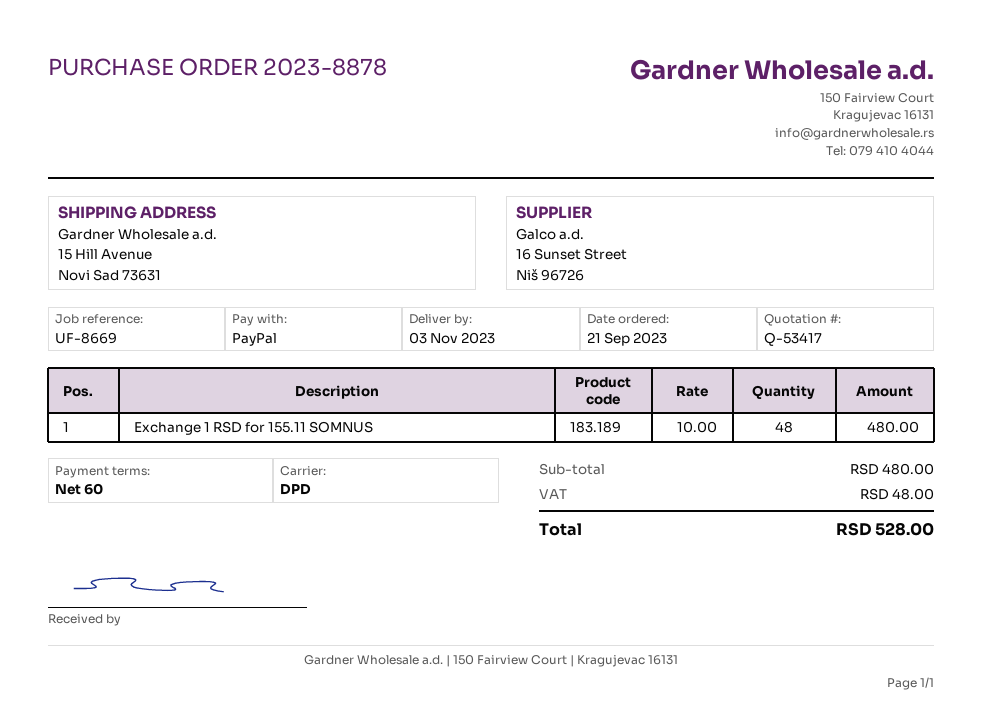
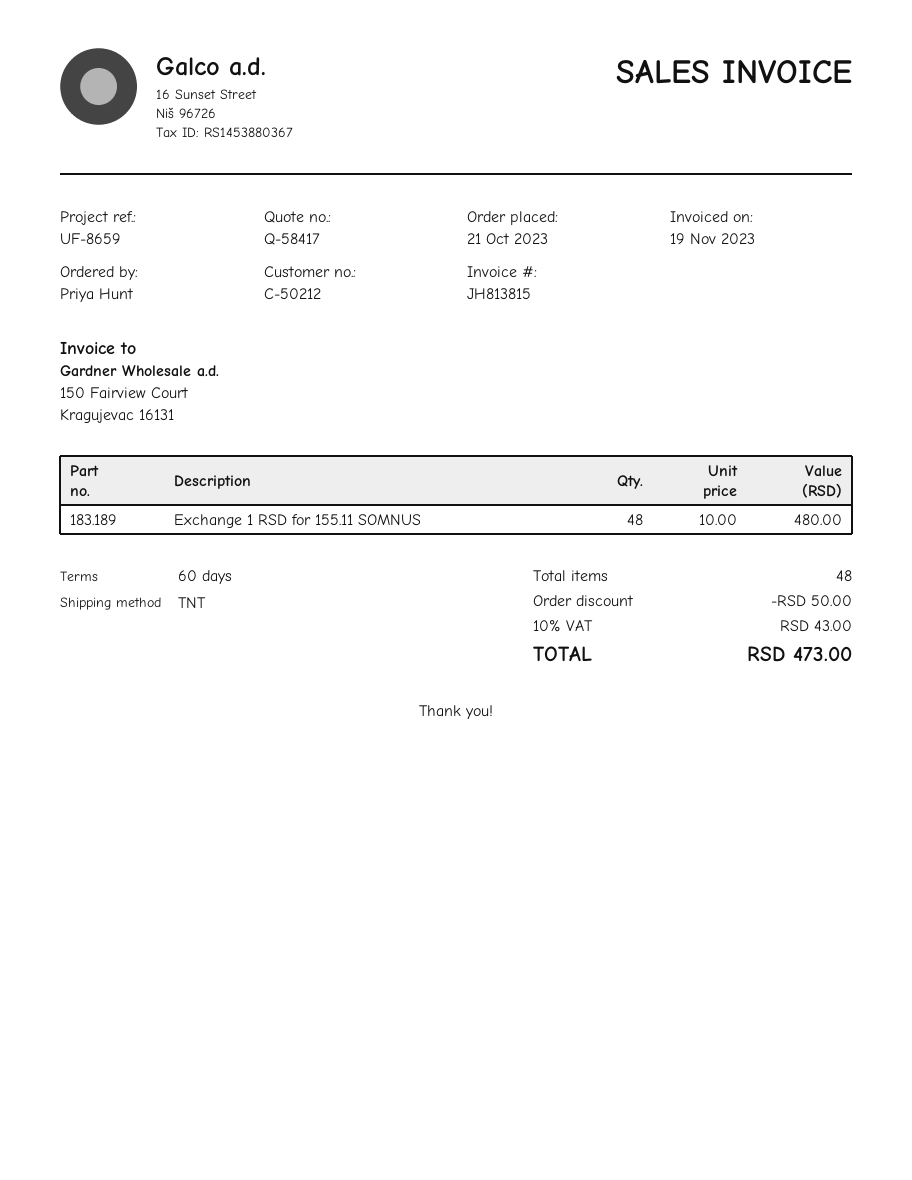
quote number: Q-53417 -> Q-58417
order date: 2023-09-21 -> 2023-10-21
reference: UF-8669 -> UF-8659
shipping method: DPD -> TNT
discount: none -> 50.00
tax: 48.00 -> 43.00
total: 528.00 -> 473.00

